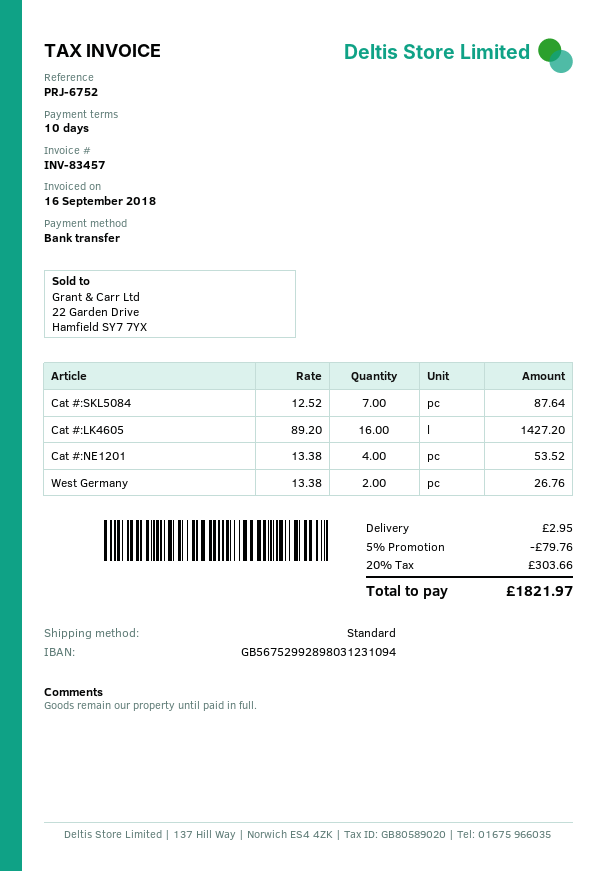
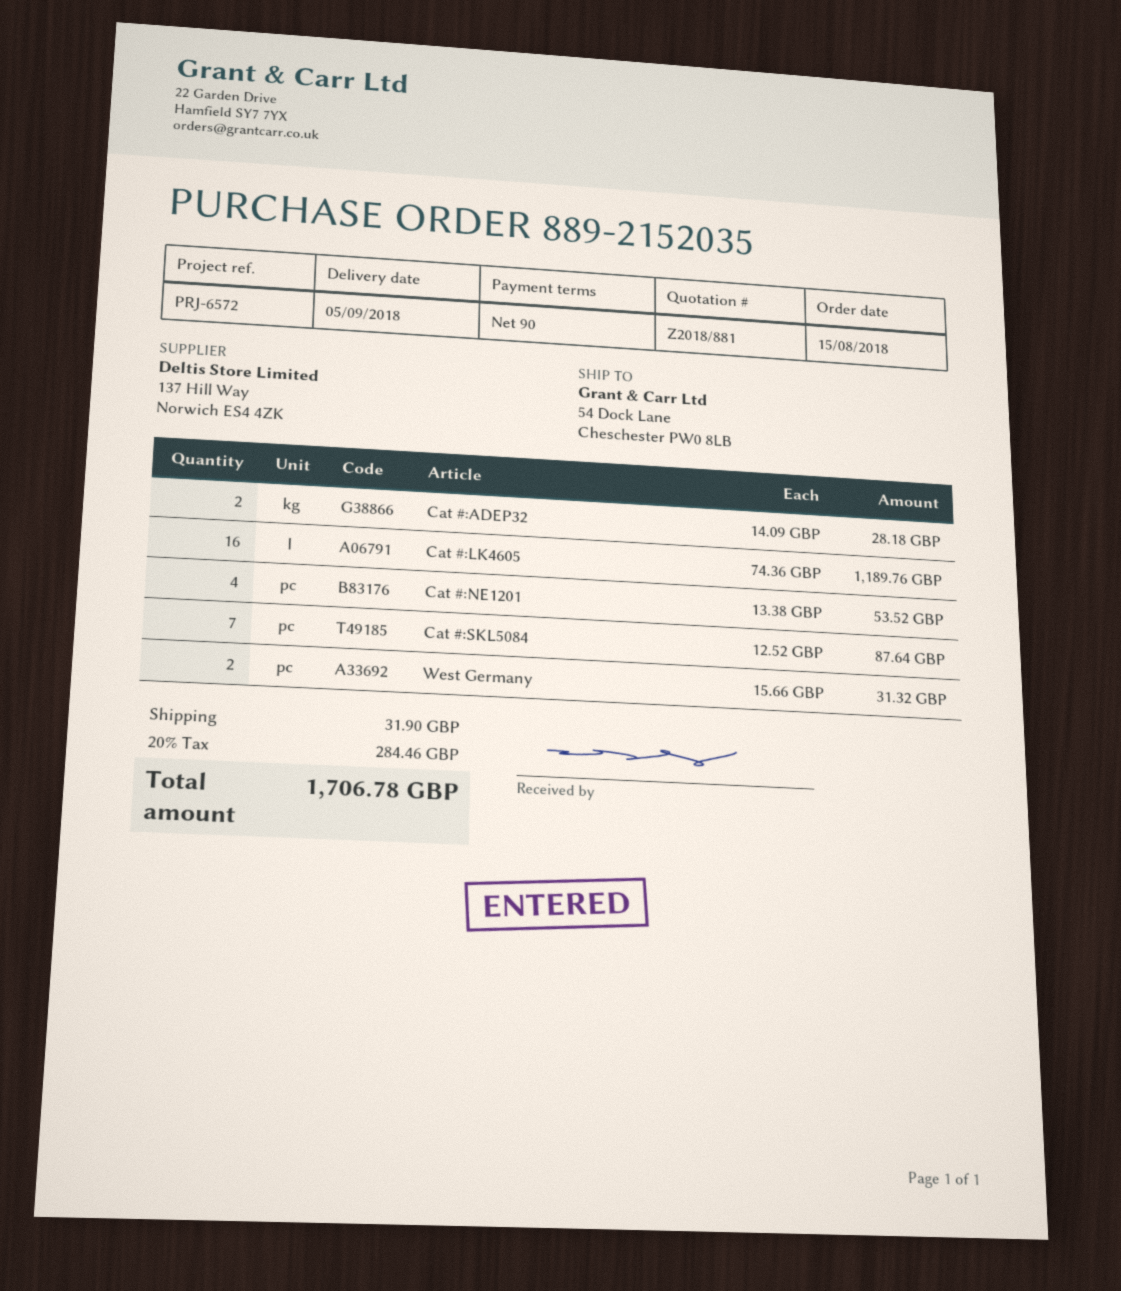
payment terms: 10 days -> 90 days
reference: PRJ-6752 -> PRJ-6572
Cat #:LK4605: 16 x 89.20 = 1427.20 -> 16 x 74.36 = 1189.76
West Germany: 2 x 13.38 = 26.76 -> 2 x 15.66 = 31.32
Cat #:ADEP32: none -> 2 x 14.09 = 28.18
discount: 5% = 79.76 -> none
shipping: 2.95 -> 31.90
tax: 20% = 303.66 -> 20% = 284.46
total: 1821.97 -> 1706.78

